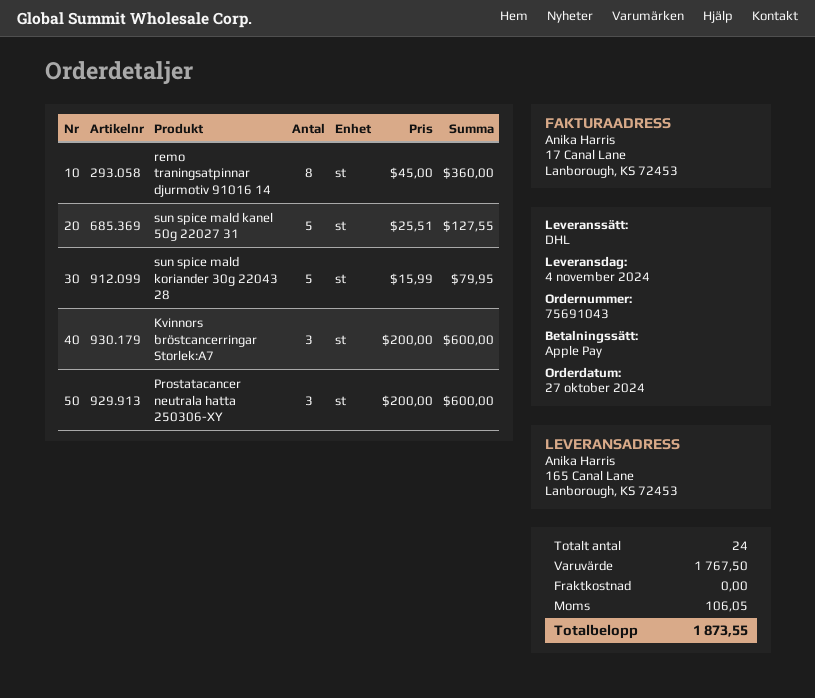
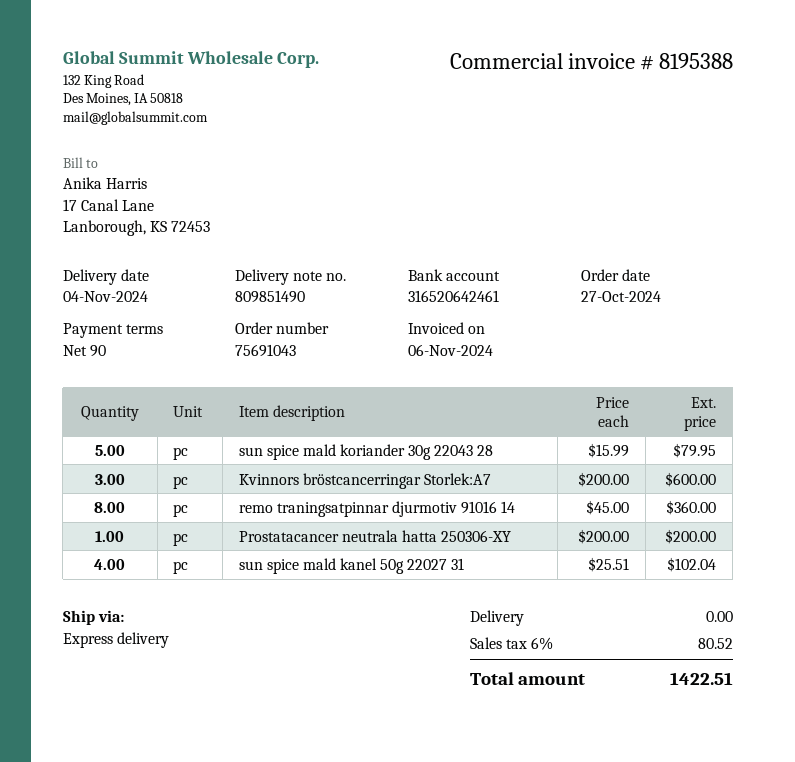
shipping method: DHL -> express
sun spice mald kanel 50g 22027 31: 5 x 25.51 = 127.55 -> 4 x 25.51 = 102.04
Prostatacancer neutrala hatta 250306-XY: 3 x 200.00 = 600.00 -> 1 x 200.00 = 200.00
tax: 106.05 -> 80.52
total: 1873.55 -> 1422.51

